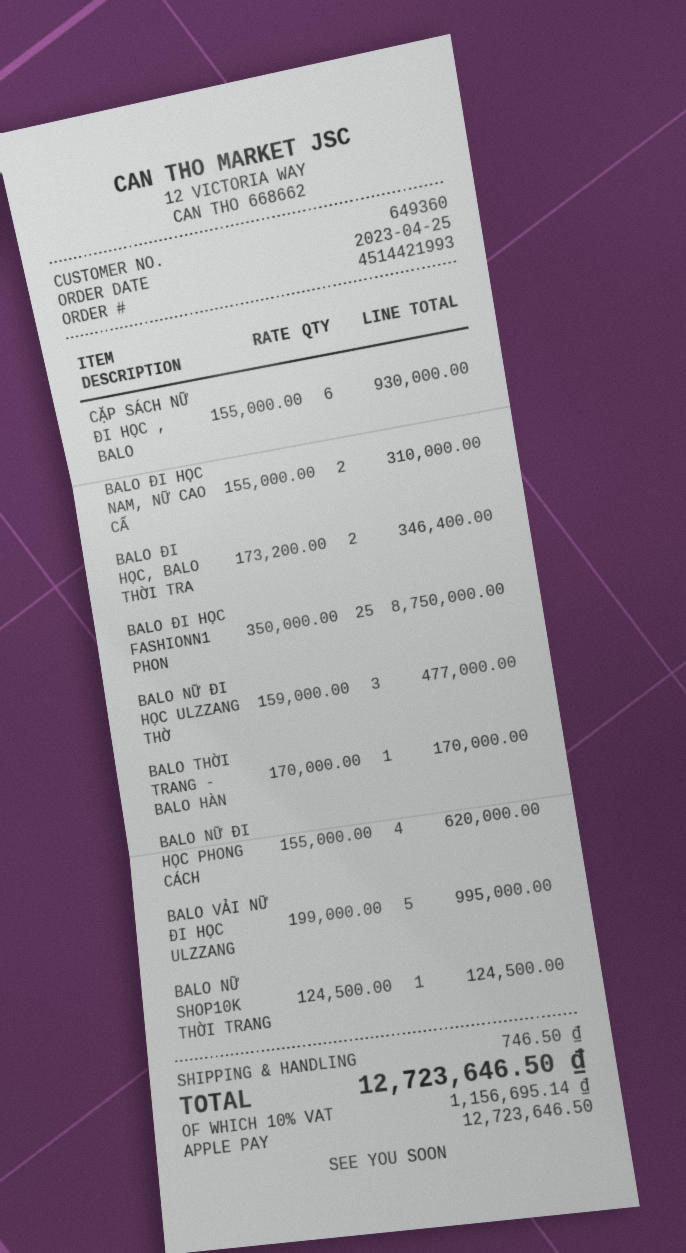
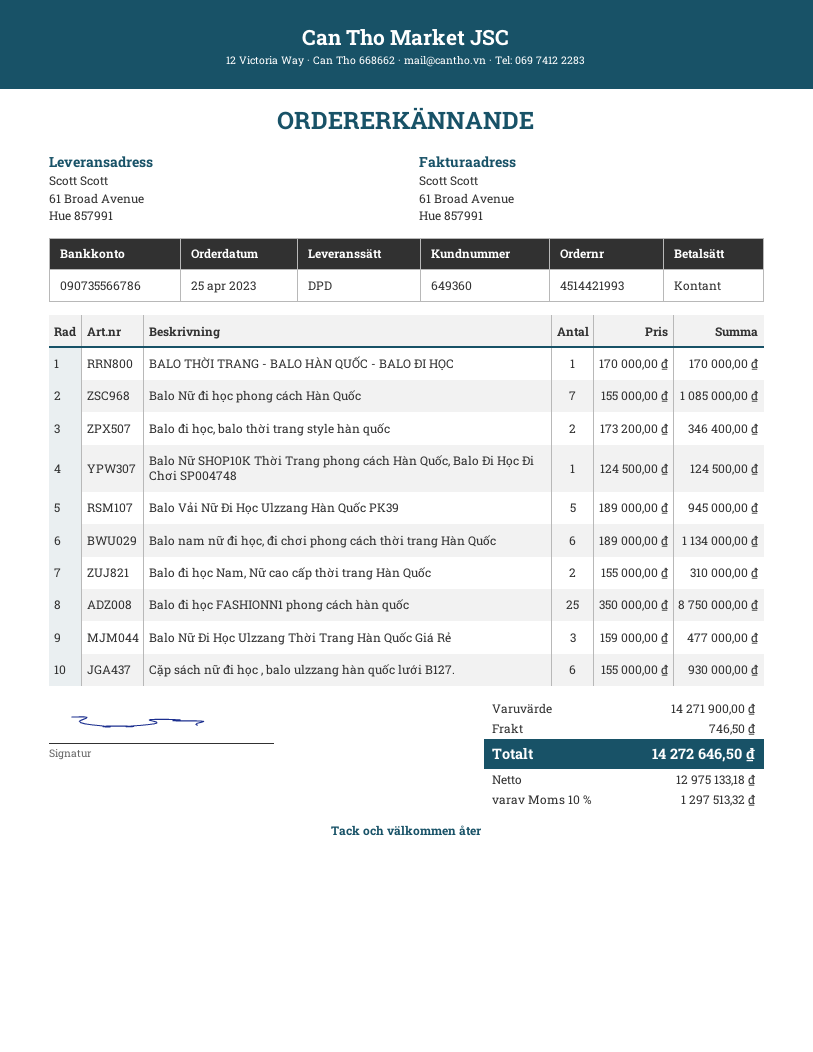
payment method: Apple Pay -> cash
BALO NỮ ĐI HỌC PHONG CÁCH: 4 x 155000.00 = 620000.00 -> 7 x 155000.00 = 1085000.00
BALO VẢI NỮ ĐI HỌC ULZZANG: 5 x 199000.00 = 995000.00 -> 5 x 189000.00 = 945000.00
Balo nam nữ đi học, đi chơi phong cách thời trang Hàn Quốc: none -> 6 x 189000.00 = 1134000.00
tax: 10% = 1156695.14 -> 10% = 1297513.32
total: 12723646.50 -> 14272646.50

